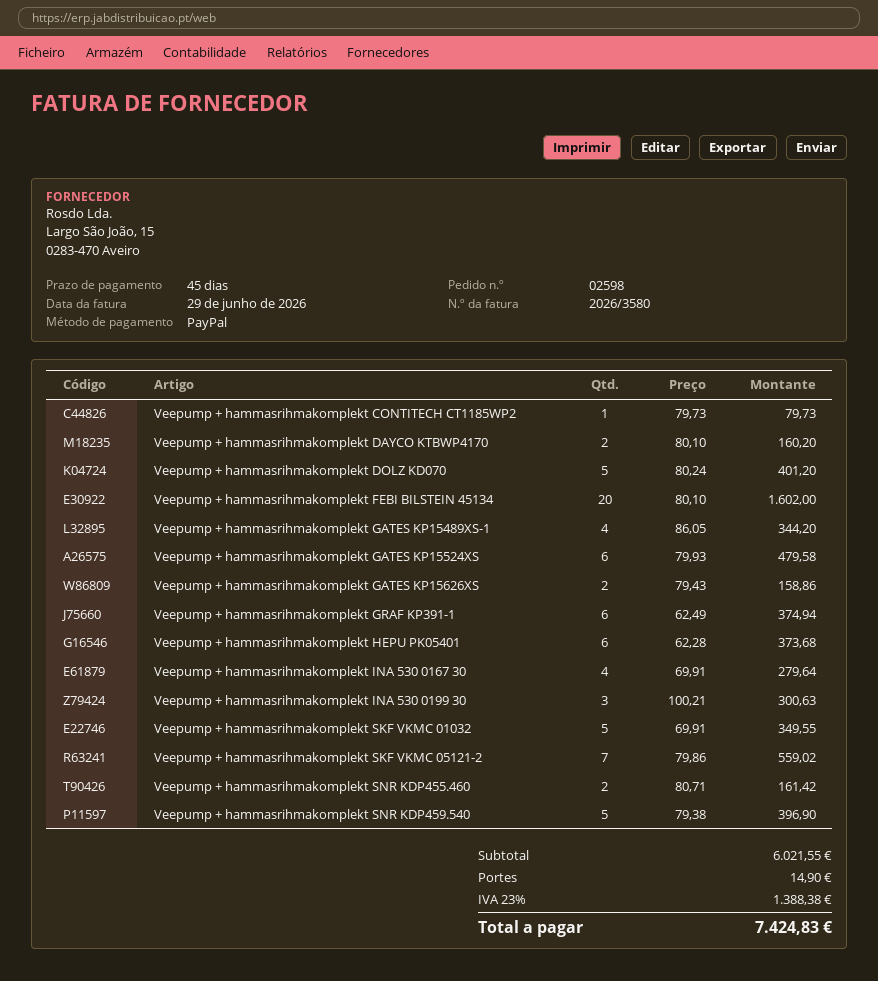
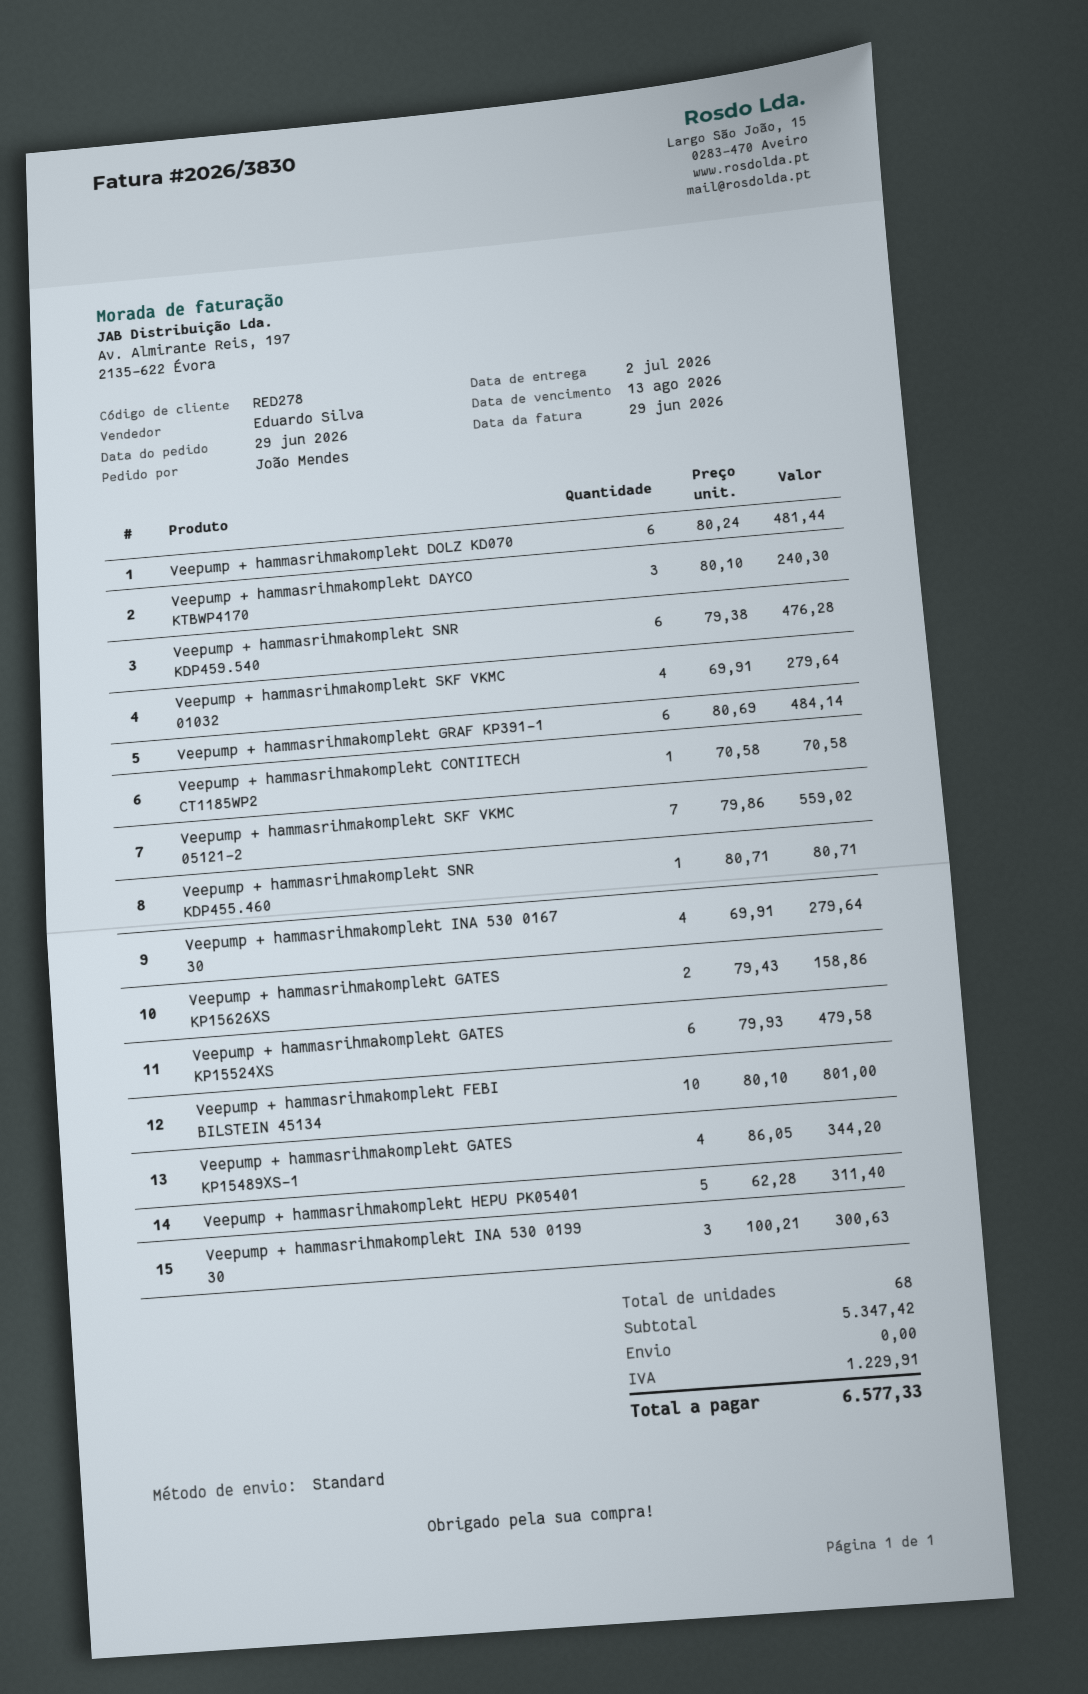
invoice number: 2026/3580 -> 2026/3830
Veepump + hammasrihmakomplekt CONTITECH CT1185WP2: 1 x 79.73 = 79.73 -> 1 x 70.58 = 70.58
Veepump + hammasrihmakomplekt DAYCO KTBWP4170: 2 x 80.10 = 160.20 -> 3 x 80.10 = 240.30
Veepump + hammasrihmakomplekt DOLZ KD070: 5 x 80.24 = 401.20 -> 6 x 80.24 = 481.44
Veepump + hammasrihmakomplekt FEBI BILSTEIN 45134: 20 x 80.10 = 1602.00 -> 10 x 80.10 = 801.00
Veepump + hammasrihmakomplekt GRAF KP391-1: 6 x 62.49 = 374.94 -> 6 x 80.69 = 484.14
Veepump + hammasrihmakomplekt HEPU PK05401: 6 x 62.28 = 373.68 -> 5 x 62.28 = 311.40
Veepump + hammasrihmakomplekt SKF VKMC 01032: 5 x 69.91 = 349.55 -> 4 x 69.91 = 279.64
Veepump + hammasrihmakomplekt SNR KDP455.460: 2 x 80.71 = 161.42 -> 1 x 80.71 = 80.71
Veepump + hammasrihmakomplekt SNR KDP459.540: 5 x 79.38 = 396.90 -> 6 x 79.38 = 476.28
subtotal: 6021.55 -> 5347.42
shipping: 14.90 -> 0.00
tax: 1388.38 -> 1229.91
total: 7424.83 -> 6577.33

